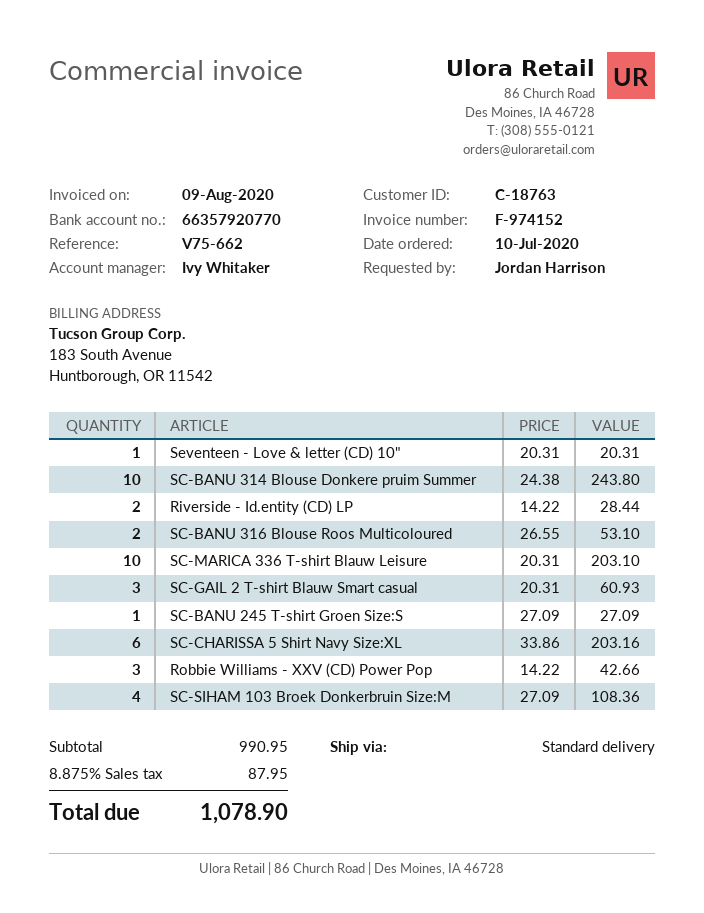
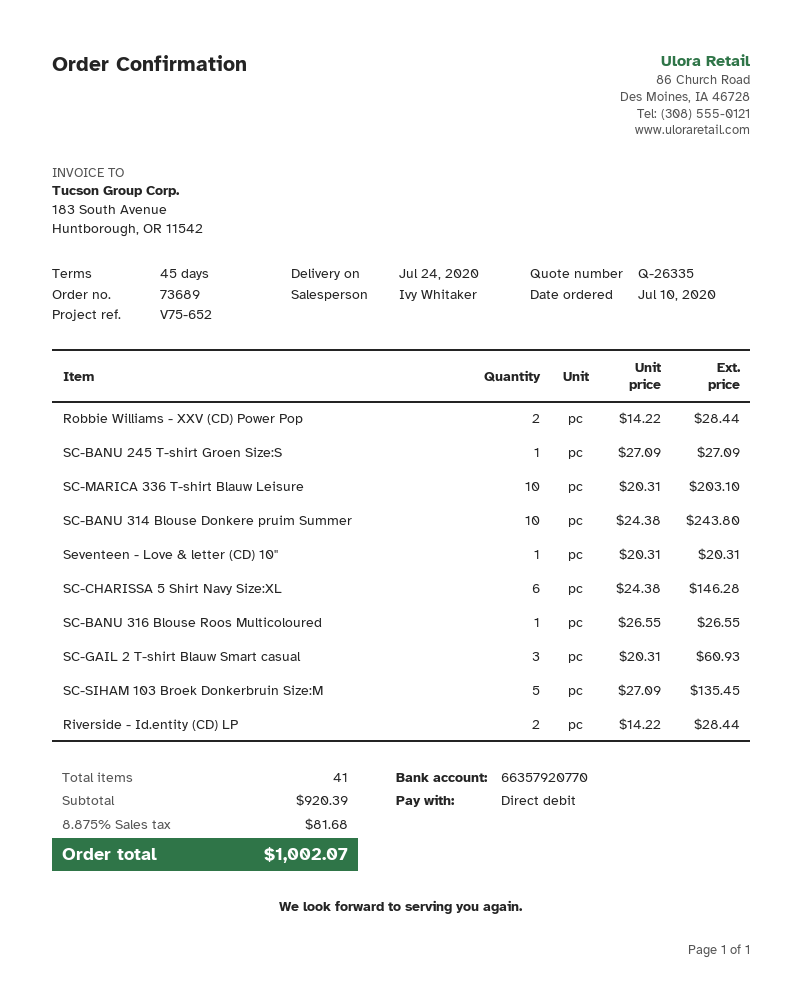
reference: V75-662 -> V75-652
SC-BANU 316 Blouse Roos Multicoloured: 2 x 26.55 = 53.10 -> 1 x 26.55 = 26.55
SC-CHARISSA 5 Shirt Navy Size:XL: 6 x 33.86 = 203.16 -> 6 x 24.38 = 146.28
Robbie Williams - XXV (CD) Power Pop: 3 x 14.22 = 42.66 -> 2 x 14.22 = 28.44
SC-SIHAM 103 Broek Donkerbruin Size:M: 4 x 27.09 = 108.36 -> 5 x 27.09 = 135.45
subtotal: 990.95 -> 920.39
tax: 8.875% = 87.95 -> 8.875% = 81.68
total: 1078.90 -> 1002.07

